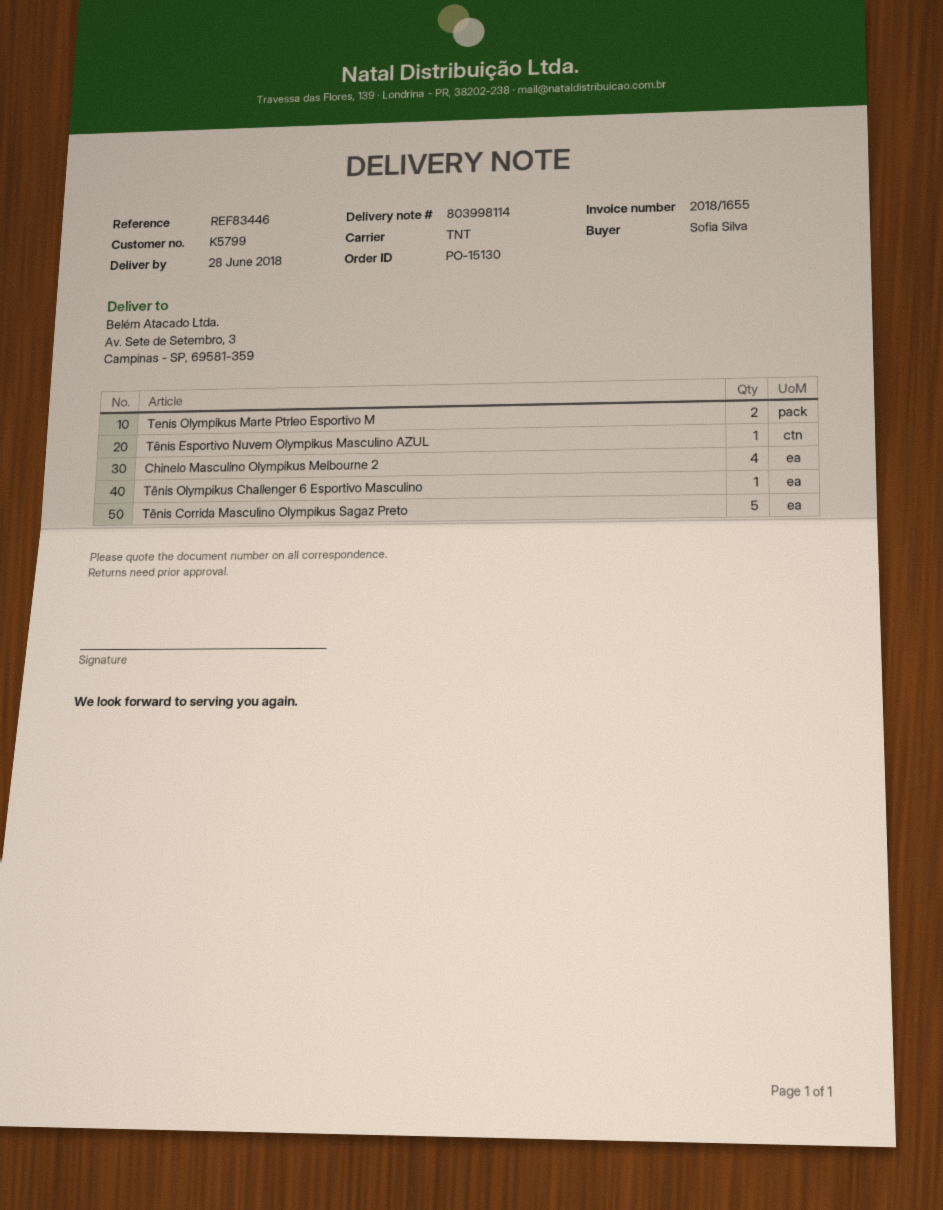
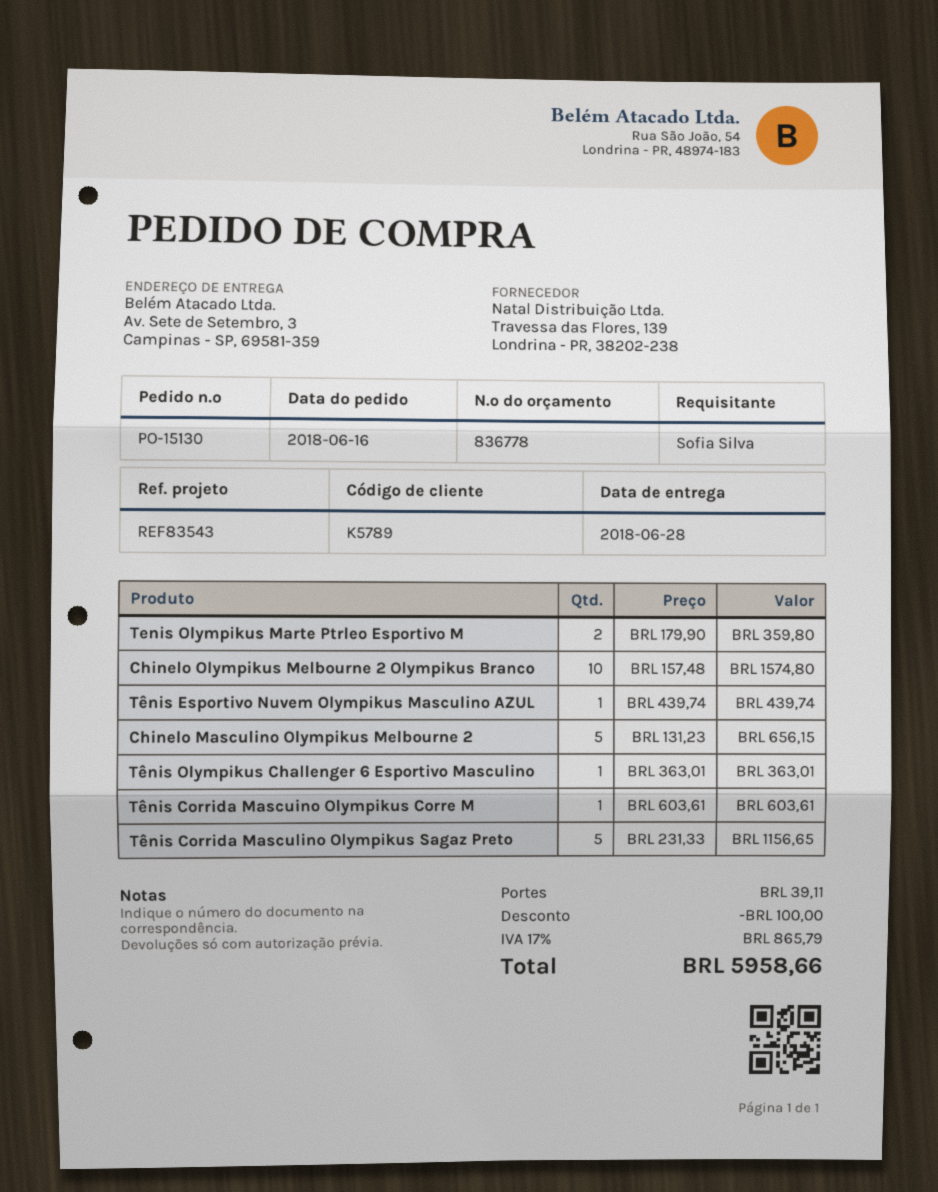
customer number: K5799 -> K5789
reference: REF83446 -> REF83543
Chinelo Masculino Olympikus Melbourne 2: 4 -> 5
Chinelo Olympikus Melbourne 2 Olympikus Branco: none -> 10
Tênis Corrida Mascuino Olympikus Corre M: none -> 1

